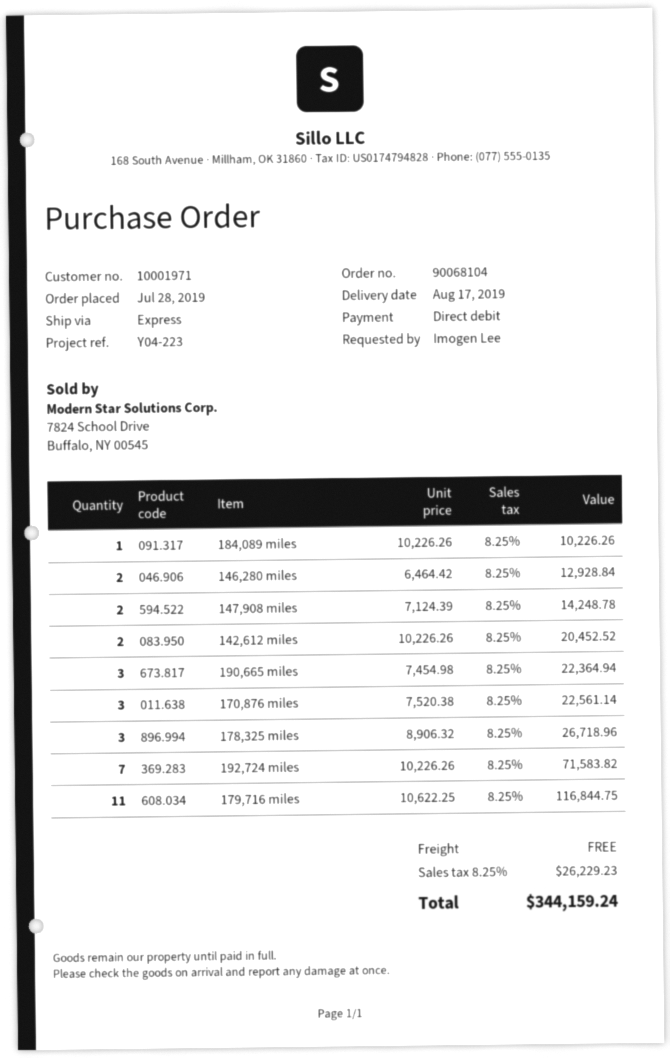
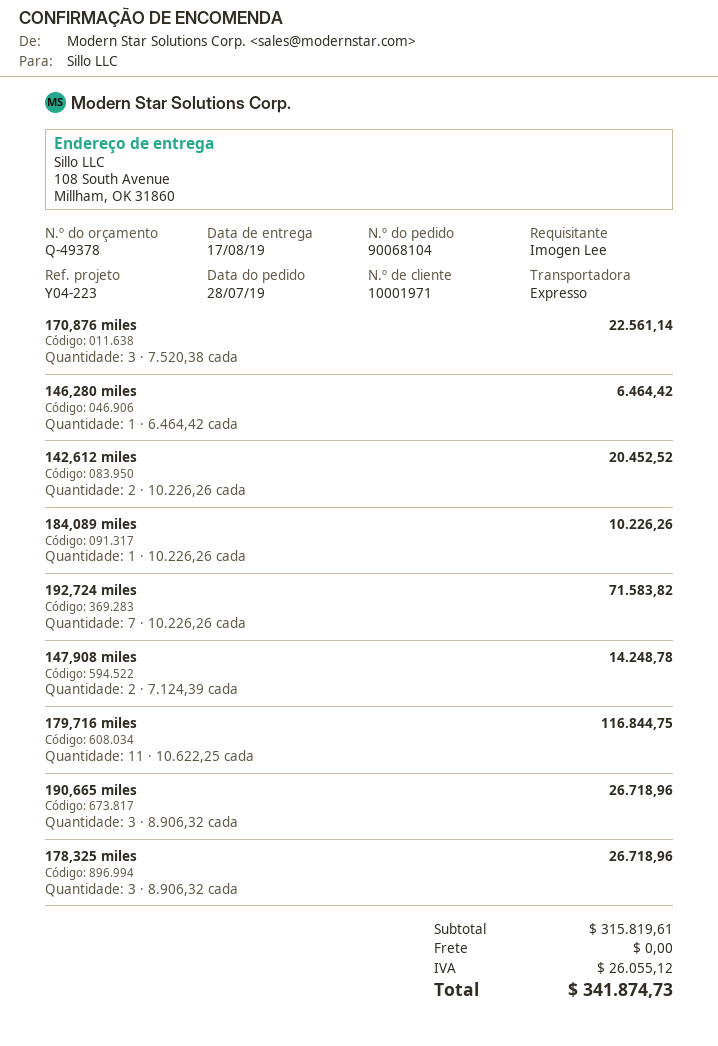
146,280 miles: 2 x 6464.42 = 12928.84 -> 1 x 6464.42 = 6464.42
190,665 miles: 3 x 7454.98 = 22364.94 -> 3 x 8906.32 = 26718.96
tax: 26229.23 -> 26055.12
total: 344159.24 -> 341874.73

